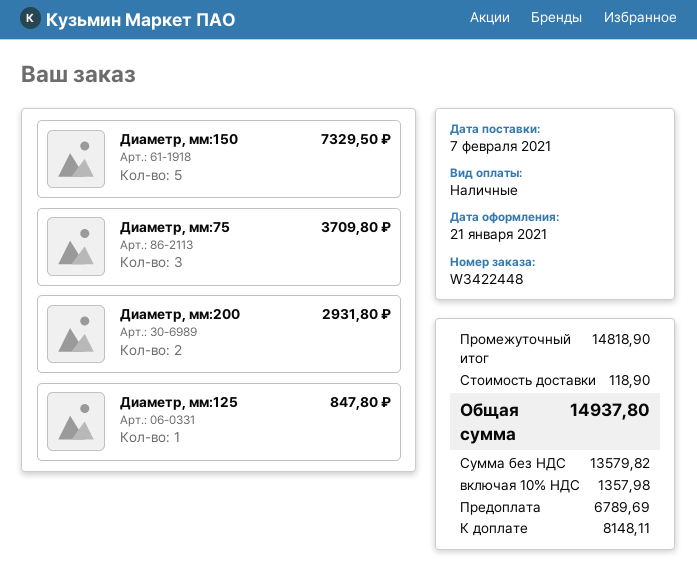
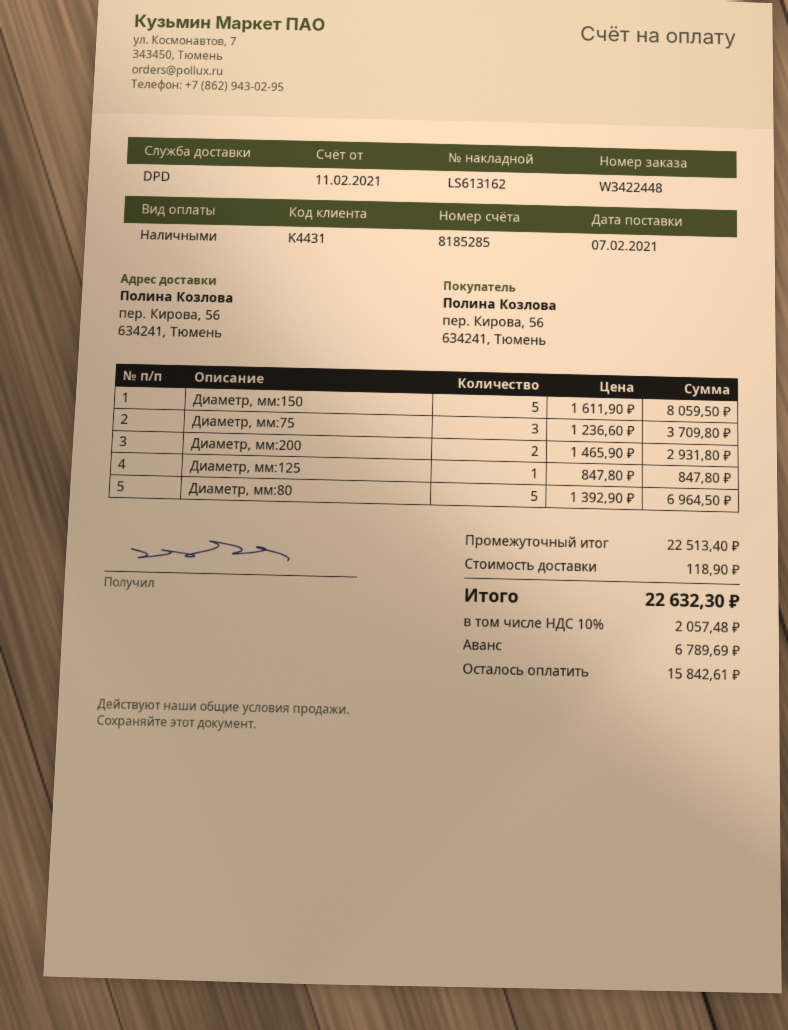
Диаметр, мм:150: 5 for 7329.50 -> 5 for 8059.50
Диаметр, мм:80: none -> 5 for 6964.50
subtotal: 14818.90 -> 22513.40
tax: 10% = 1357.98 -> 10% = 2057.48
total: 14937.80 -> 22632.30
balance: 8148.11 -> 15842.61

